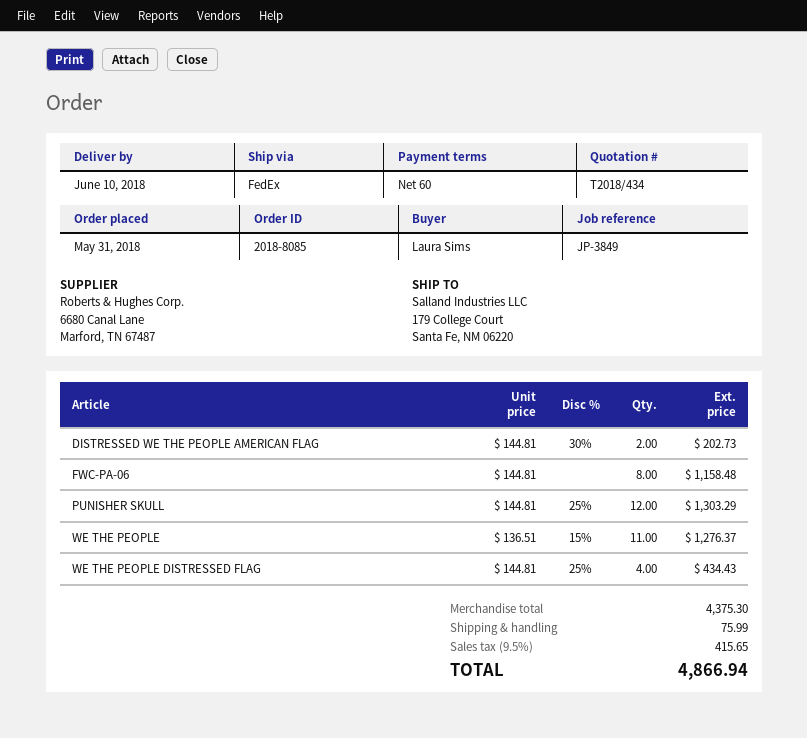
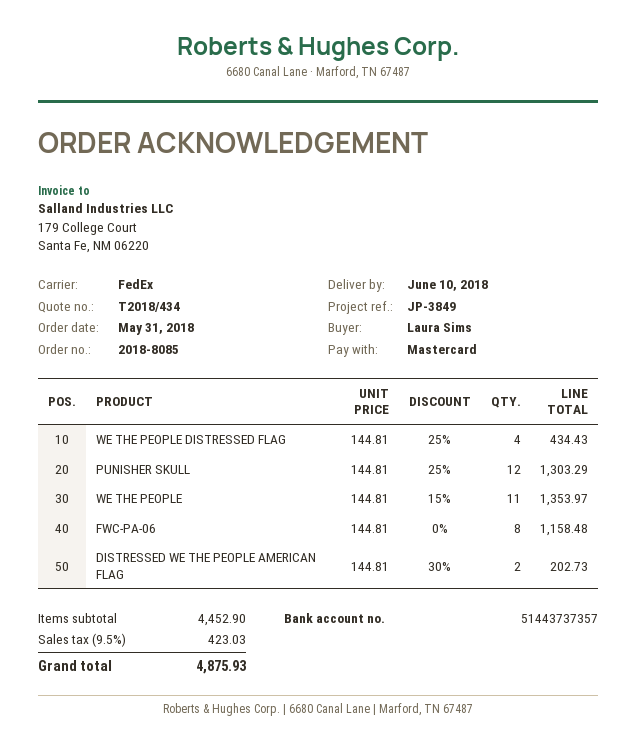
WE THE PEOPLE: 11 x 136.51 - 15% = 1276.37 -> 11 x 144.81 - 15% = 1353.97
subtotal: 4375.30 -> 4452.90
shipping: 75.99 -> none
tax: 9.5% = 415.65 -> 9.5% = 423.03
total: 4866.94 -> 4875.93

